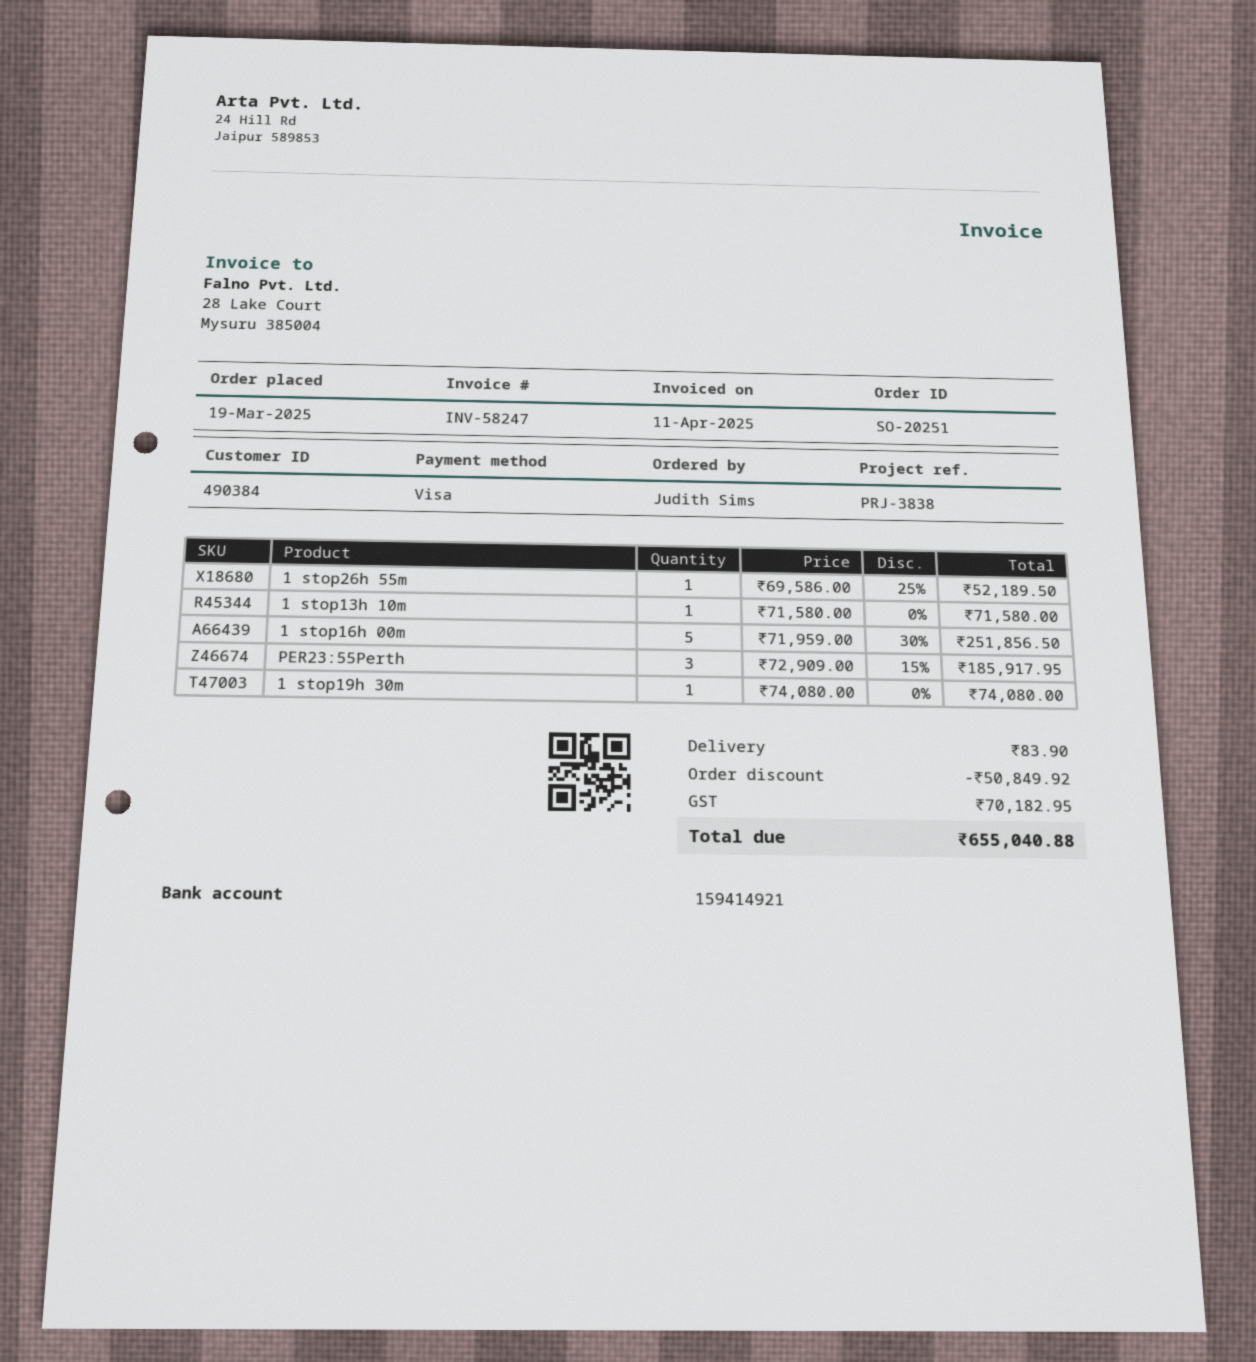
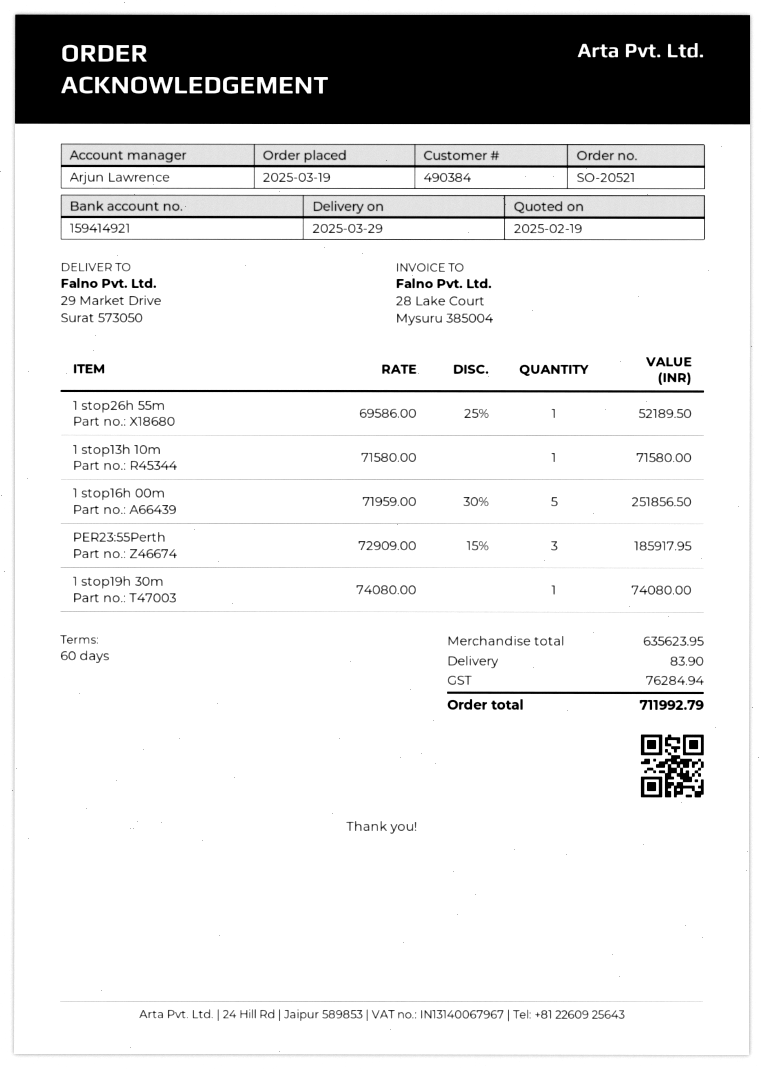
order number: SO-20251 -> SO-20521
discount: 50849.92 -> none
tax: 70182.95 -> 76284.94
total: 655040.88 -> 711992.79

